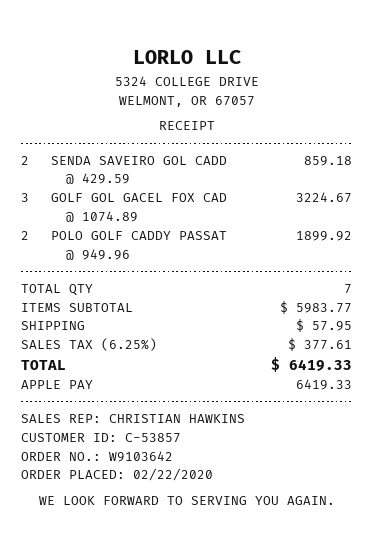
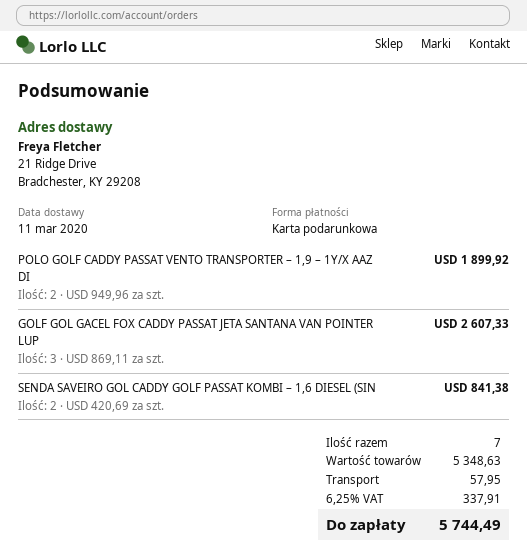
payment method: Apple Pay -> gift card
SENDA SAVEIRO GOL CADD: 2 x 429.59 = 859.18 -> 2 x 420.69 = 841.38
GOLF GOL GACEL FOX CAD: 3 x 1074.89 = 3224.67 -> 3 x 869.11 = 2607.33
subtotal: 5983.77 -> 5348.63
tax: 6.25% = 377.61 -> 6.25% = 337.91
total: 6419.33 -> 5744.49

